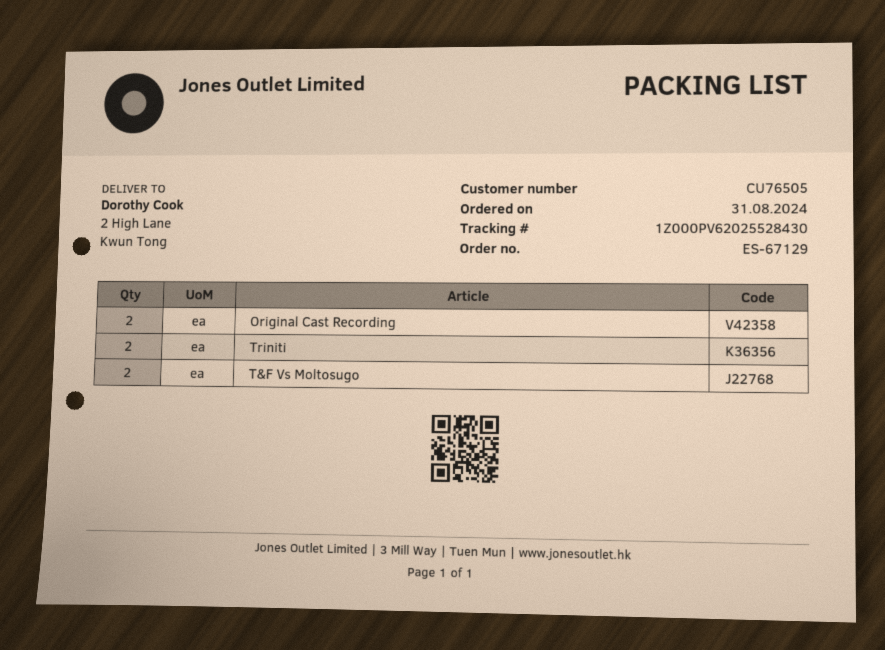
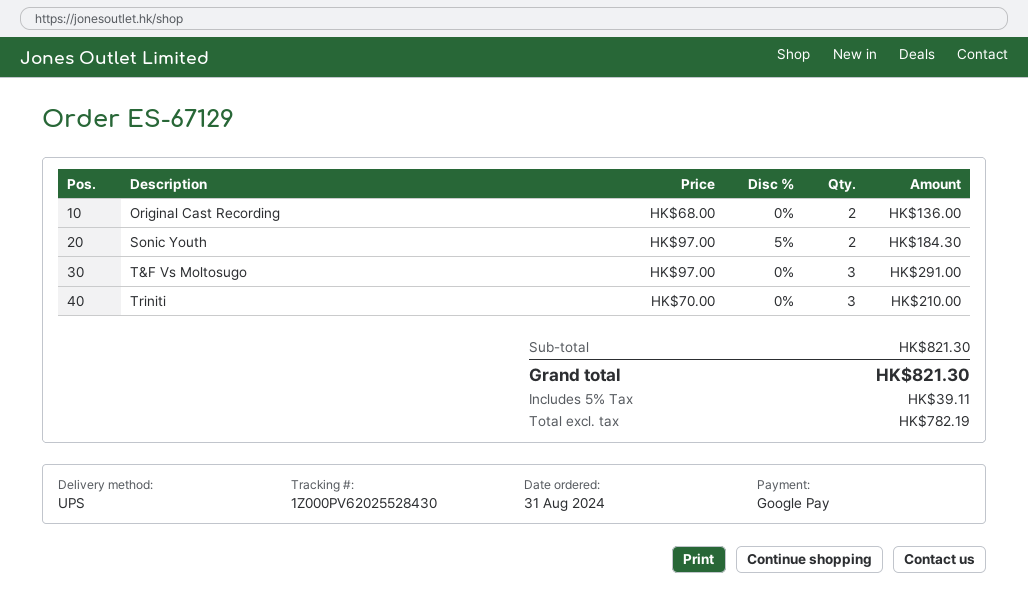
Triniti: 2 -> 3
T&F Vs Moltosugo: 2 -> 3
Sonic Youth: none -> 2

